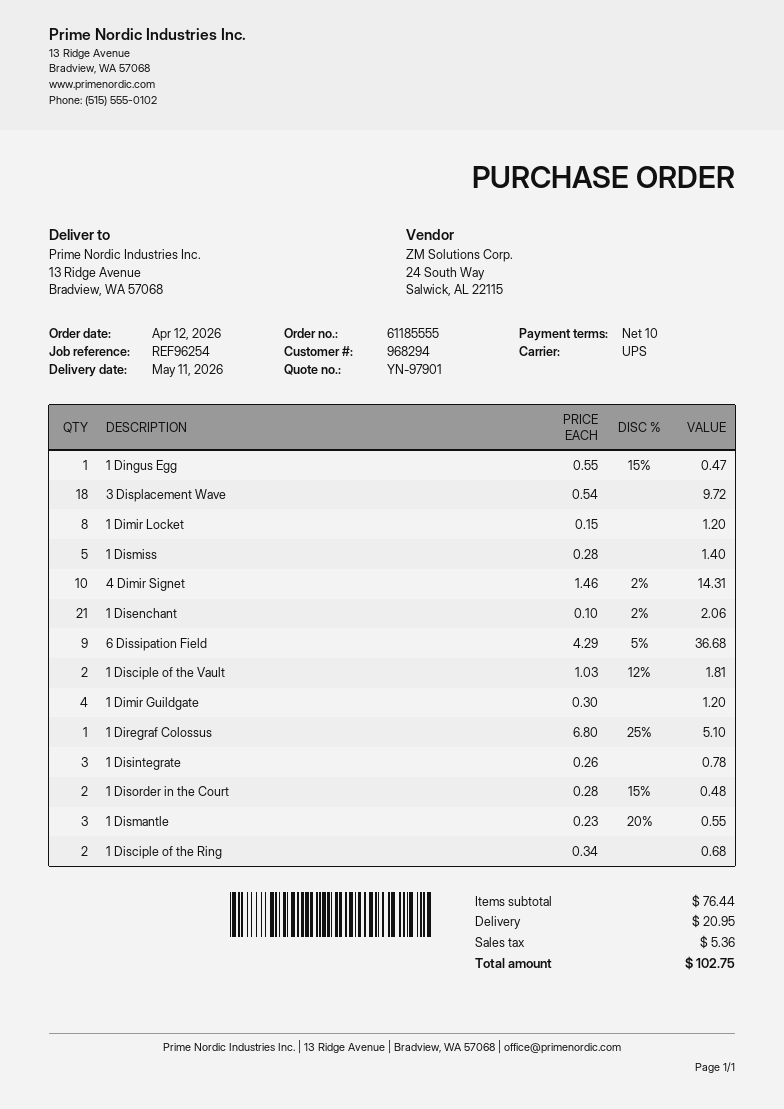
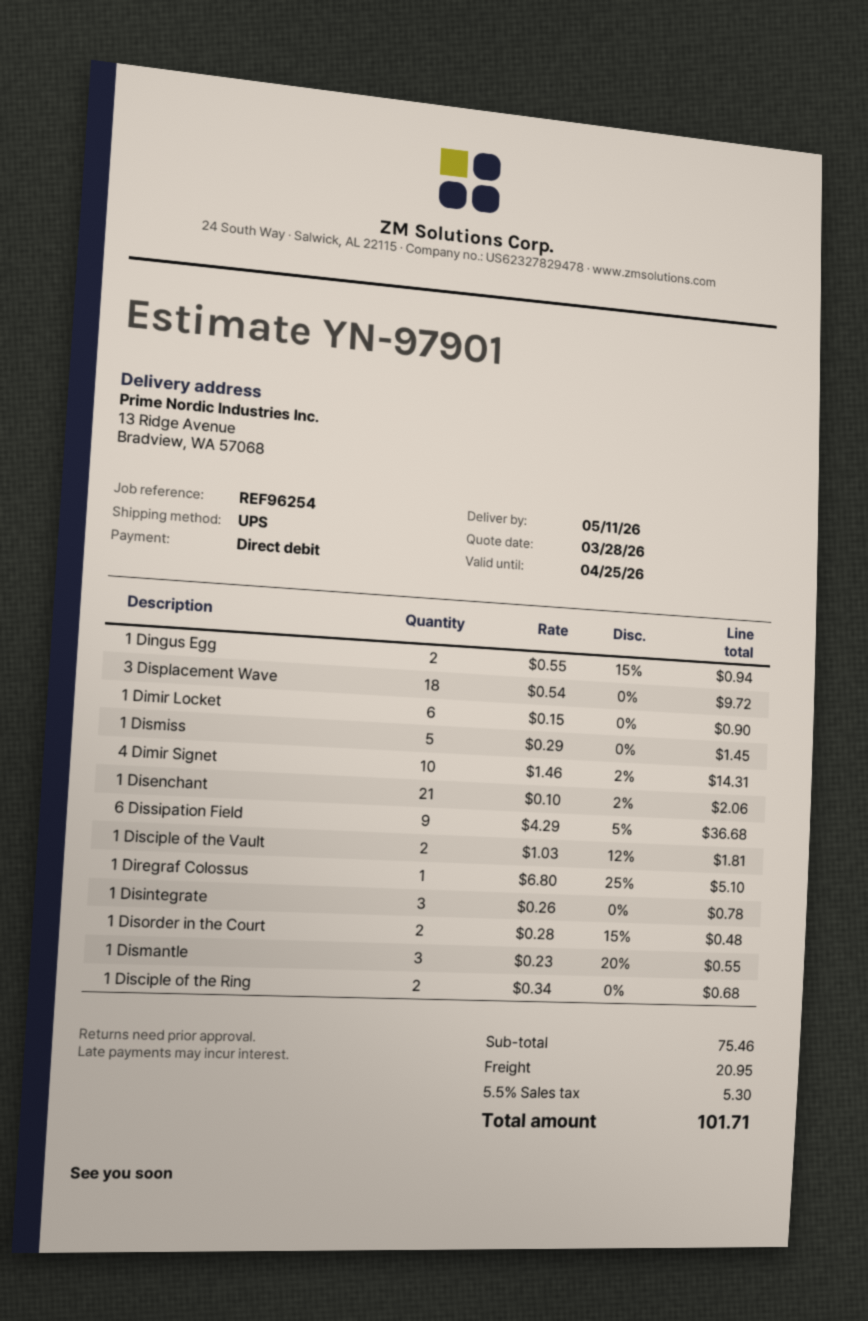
1 Dingus Egg: 1 x 0.55 - 15% = 0.47 -> 2 x 0.55 - 15% = 0.94
1 Dimir Locket: 8 x 0.15 = 1.20 -> 6 x 0.15 = 0.90
1 Dismiss: 5 x 0.28 = 1.40 -> 5 x 0.29 = 1.45
1 Dimir Guildgate: 4 x 0.30 = 1.20 -> none
subtotal: 76.44 -> 75.46
tax: 5.36 -> 5.30
total: 102.75 -> 101.71

